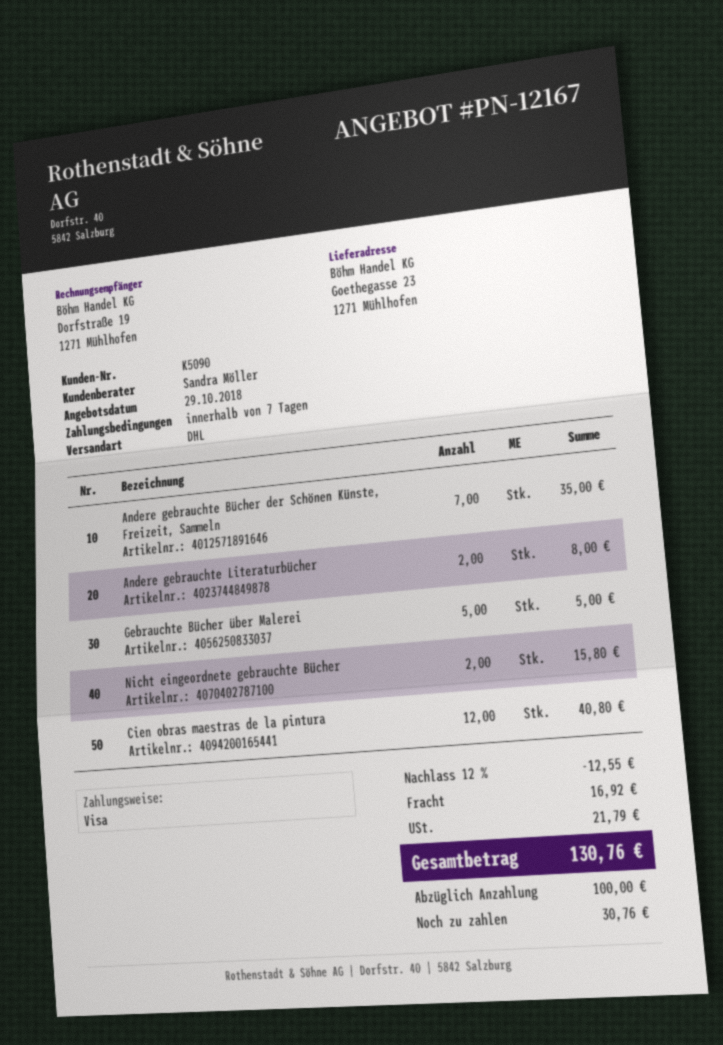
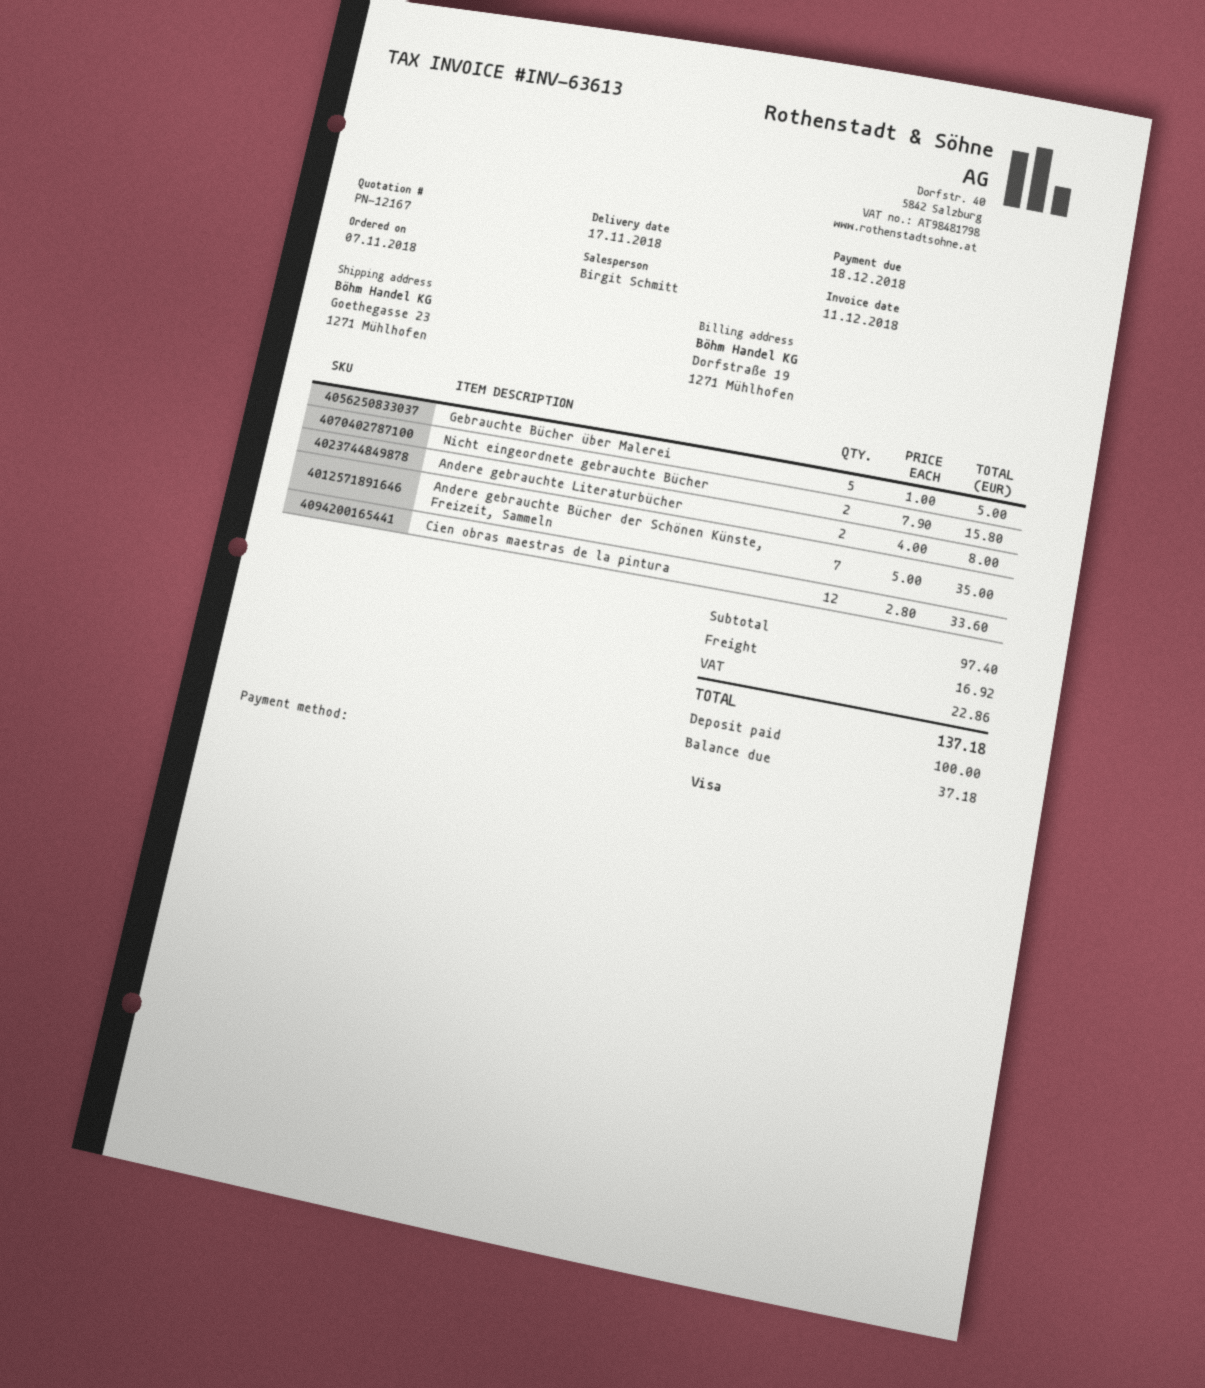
sales rep: Sandra Möller -> Birgit Schmitt
Cien obras maestras de la pintura: 12 for 40.80 -> 12 for 33.60
discount: 12% = 12.55 -> none
tax: 21.79 -> 22.86
total: 130.76 -> 137.18
balance: 30.76 -> 37.18

